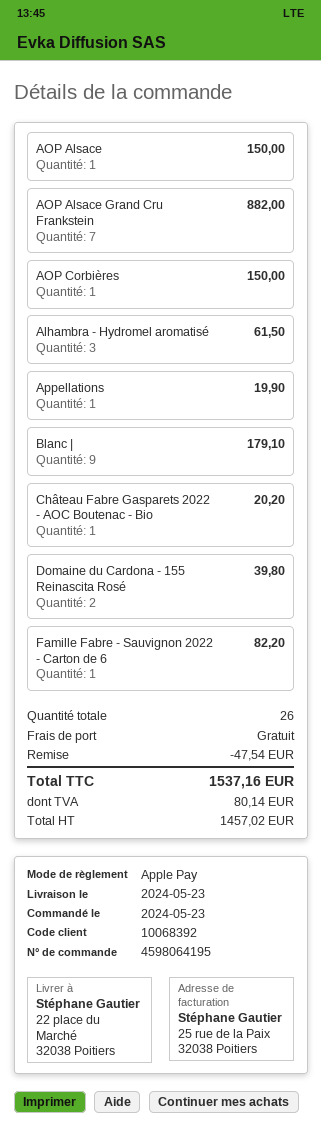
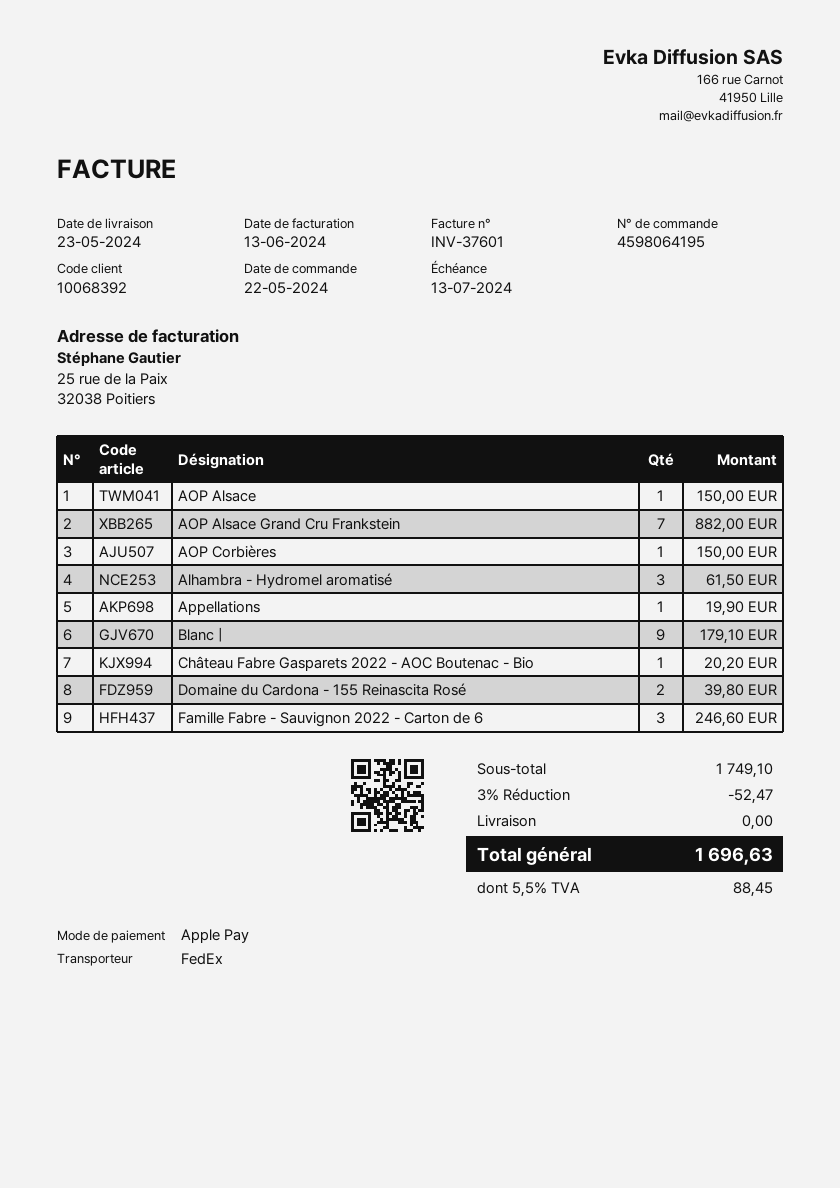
order date: 2024-05-23 -> 2024-05-22
Famille Fabre - Sauvignon 2022 - Carton de 6: 1 for 82.20 -> 3 for 246.60
discount: 47.54 -> 52.47
tax: 80.14 -> 88.45
total: 1537.16 -> 1696.63

